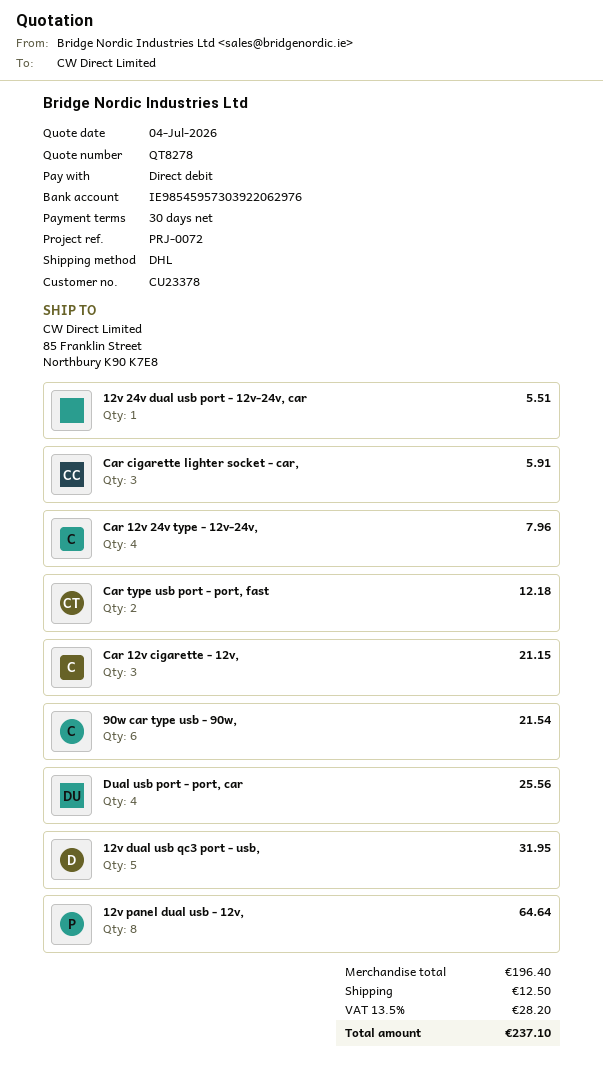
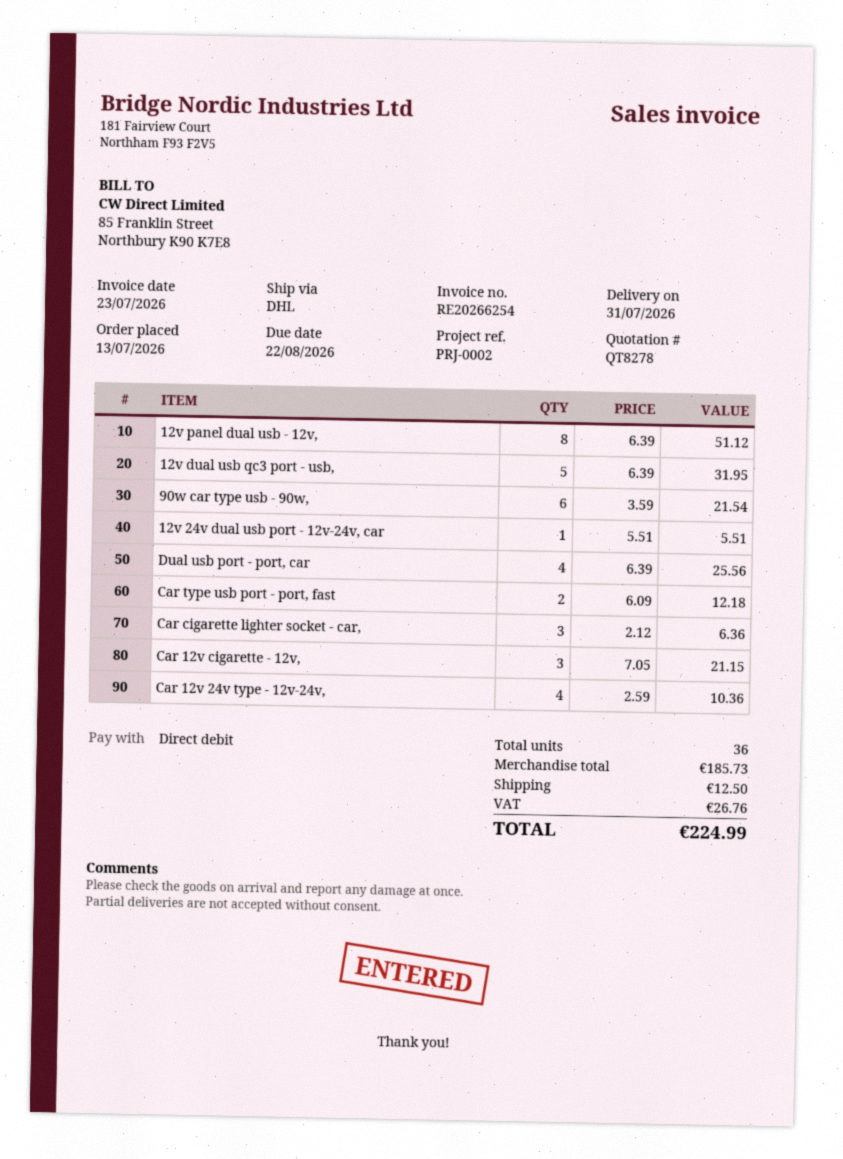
reference: PRJ-0072 -> PRJ-0002
Car cigarette lighter socket - car,: 3 for 5.91 -> 3 for 6.36
Car 12v 24v type - 12v-24v,: 4 for 7.96 -> 4 for 10.36
12v panel dual usb - 12v,: 8 for 64.64 -> 8 for 51.12
subtotal: 196.40 -> 185.73
tax: 28.20 -> 26.76
total: 237.10 -> 224.99

